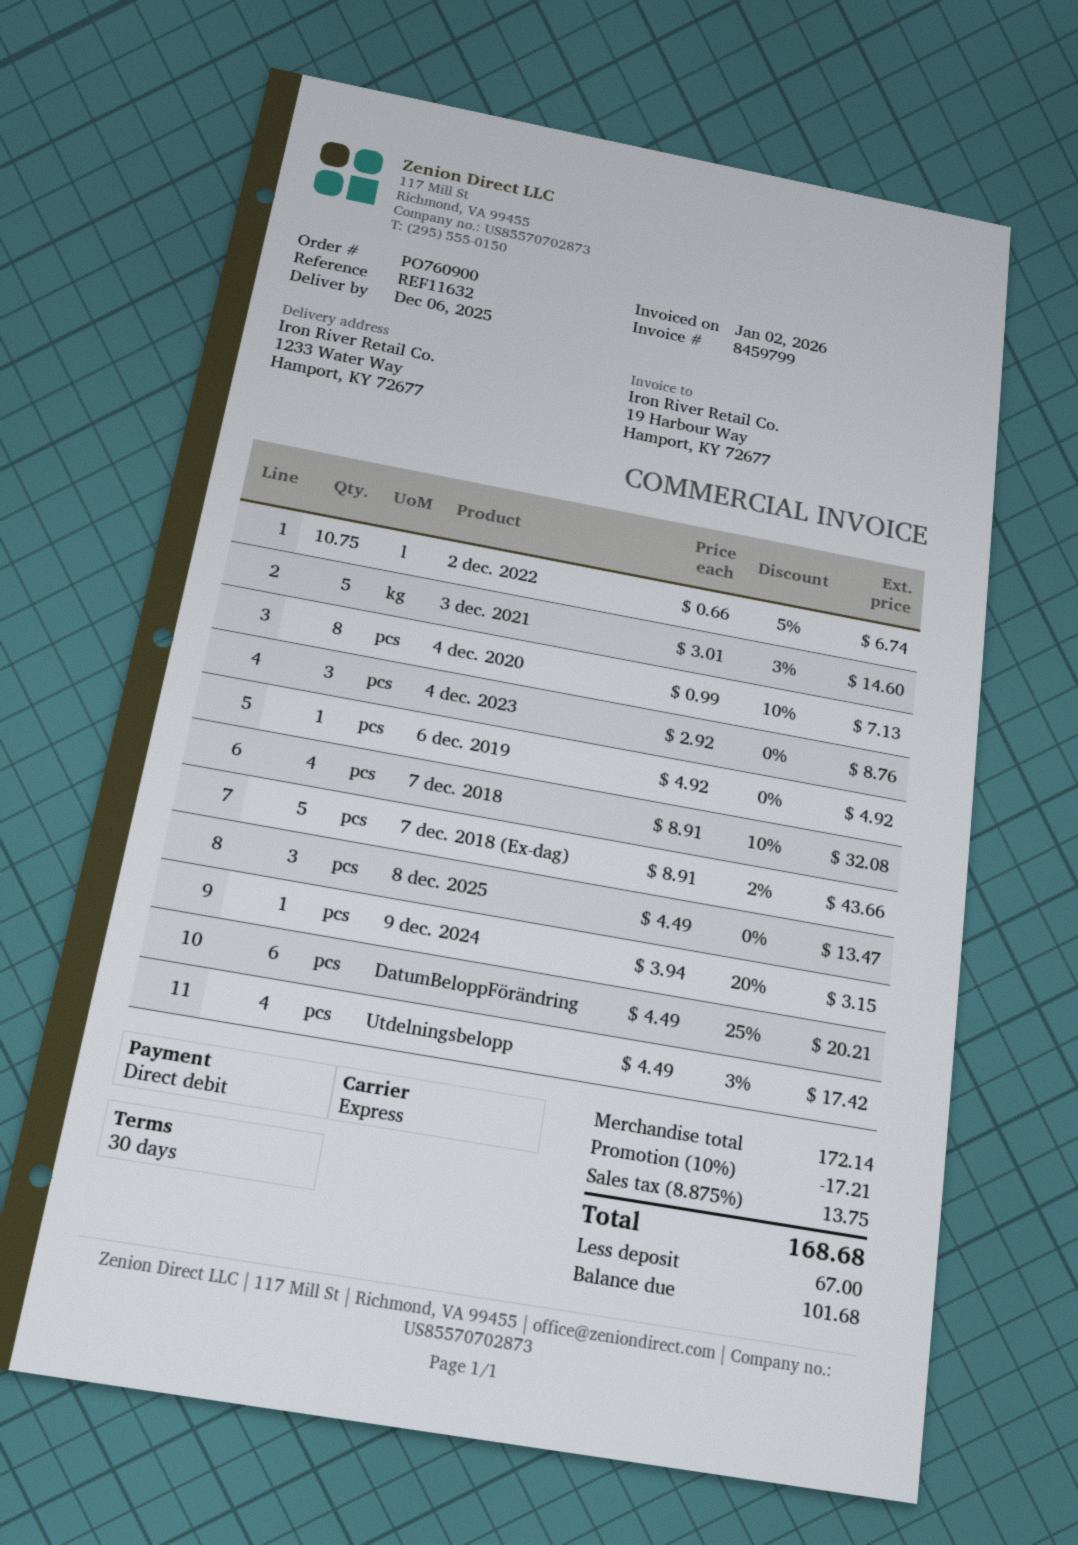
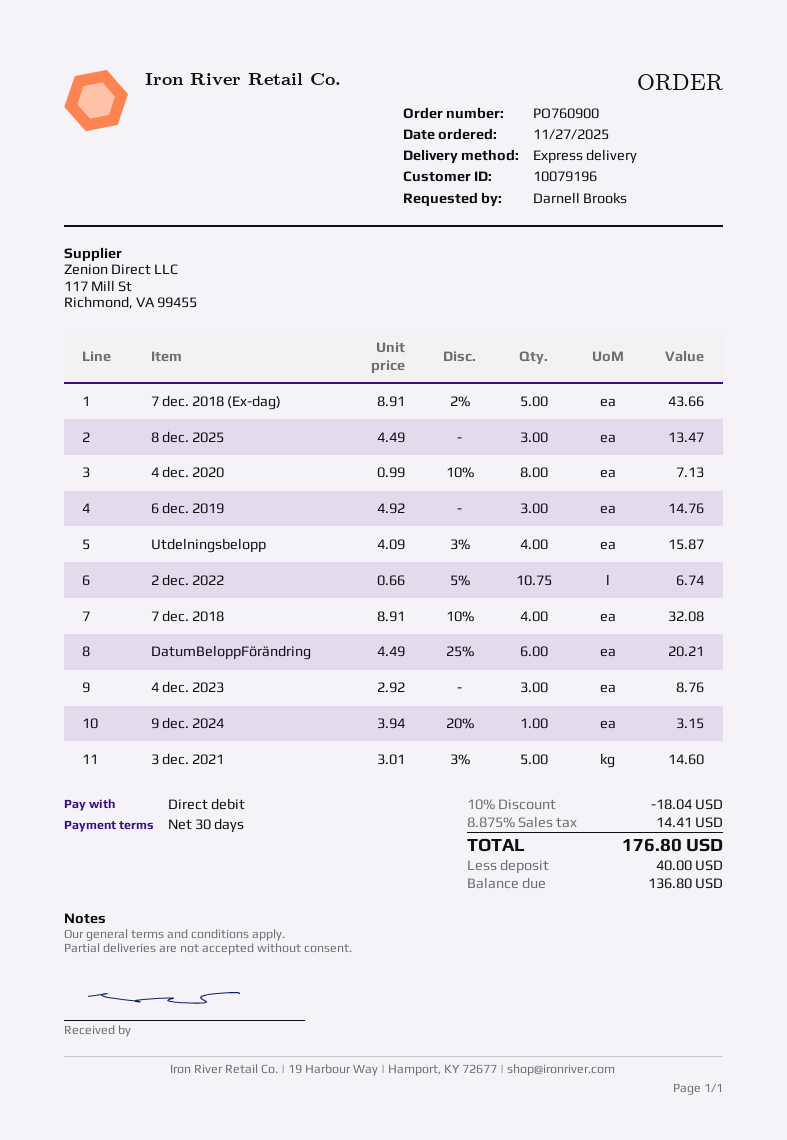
6 dec. 2019: 1 x 4.92 = 4.92 -> 3 x 4.92 = 14.76
Utdelningsbelopp: 4 x 4.49 - 3% = 17.42 -> 4 x 4.09 - 3% = 15.87
discount: 10% = 17.21 -> 10% = 18.04
tax: 8.875% = 13.75 -> 8.875% = 14.41
total: 168.68 -> 176.80
deposit: 67.00 -> 40.00
balance: 101.68 -> 136.80

